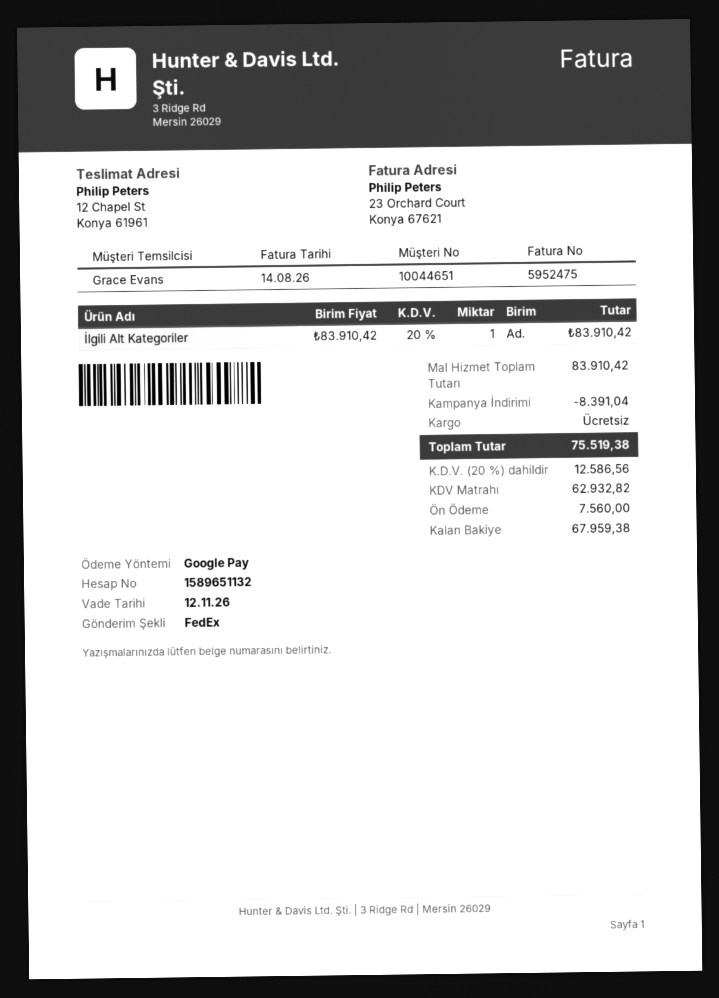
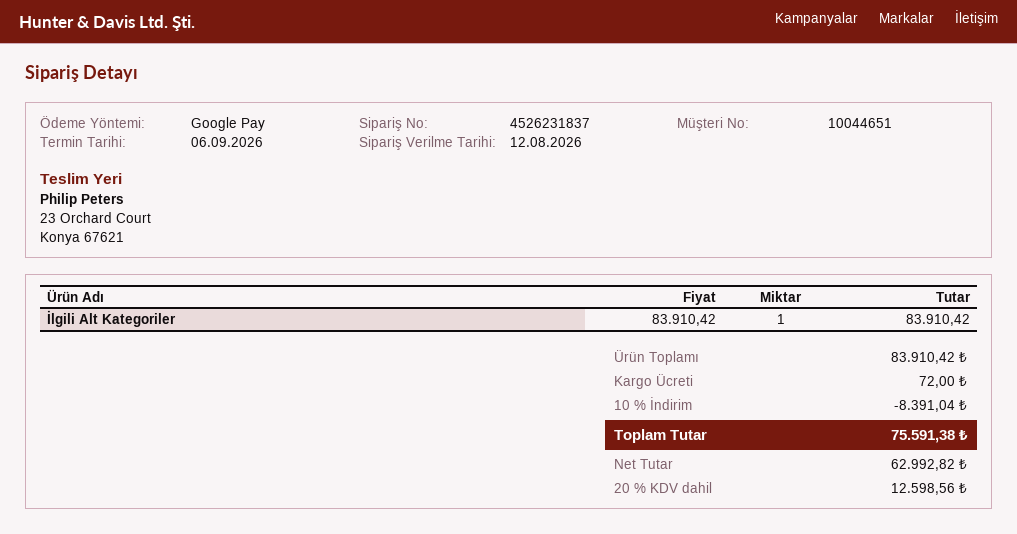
ship to: 12 Chapel St, Konya 61961 -> 23 Orchard Court, Konya 67621
shipping: 0.00 -> 72.00
net: 62932.82 -> 62992.82
tax: 20% = 12586.56 -> 20% = 12598.56
total: 75519.38 -> 75591.38

